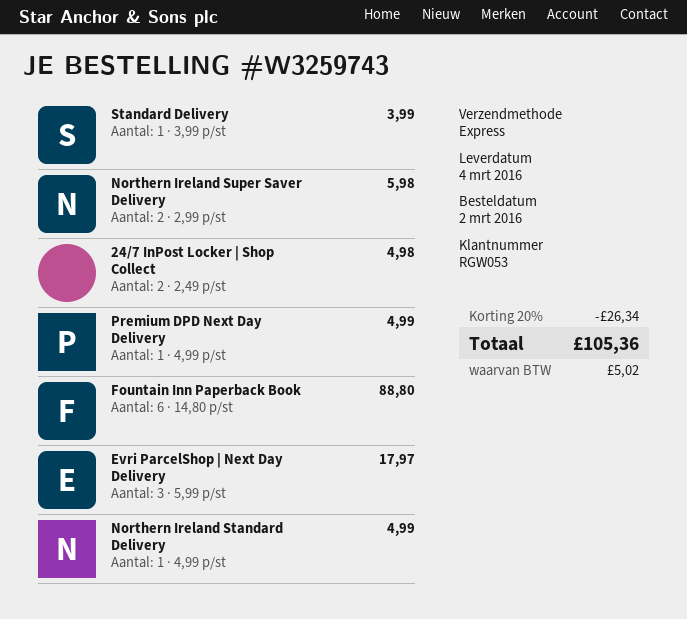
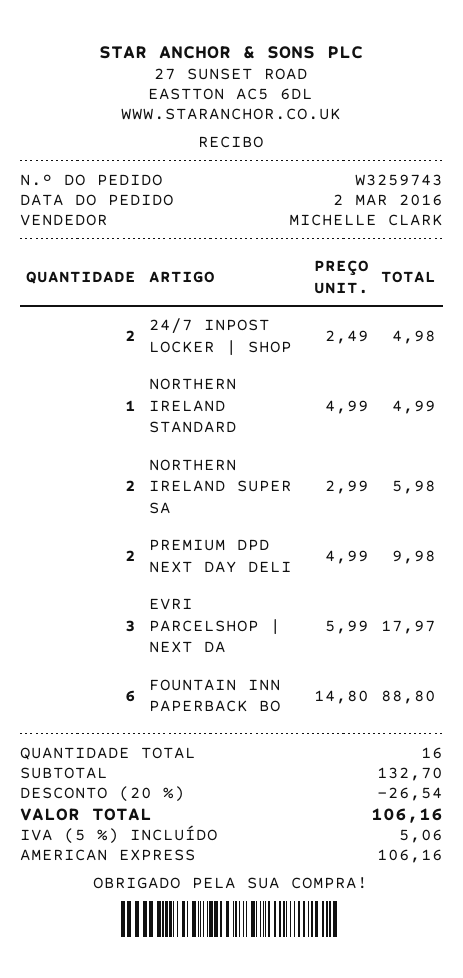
Standard Delivery: 1 x 3.99 = 3.99 -> none
Premium DPD Next Day Delivery: 1 x 4.99 = 4.99 -> 2 x 4.99 = 9.98
discount: 20% = 26.34 -> 20% = 26.54
tax: 5.02 -> 5.06
total: 105.36 -> 106.16

